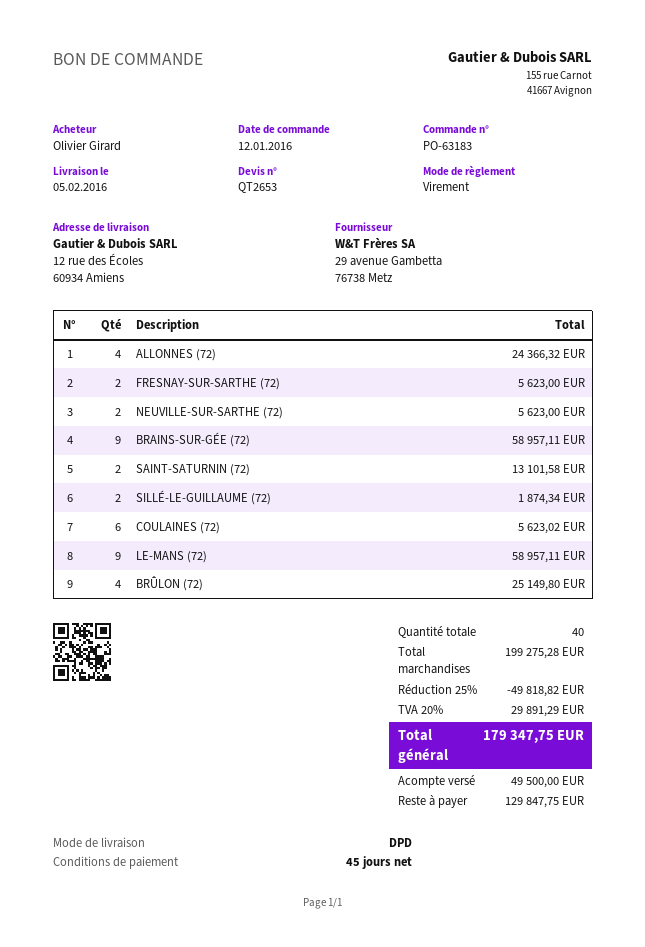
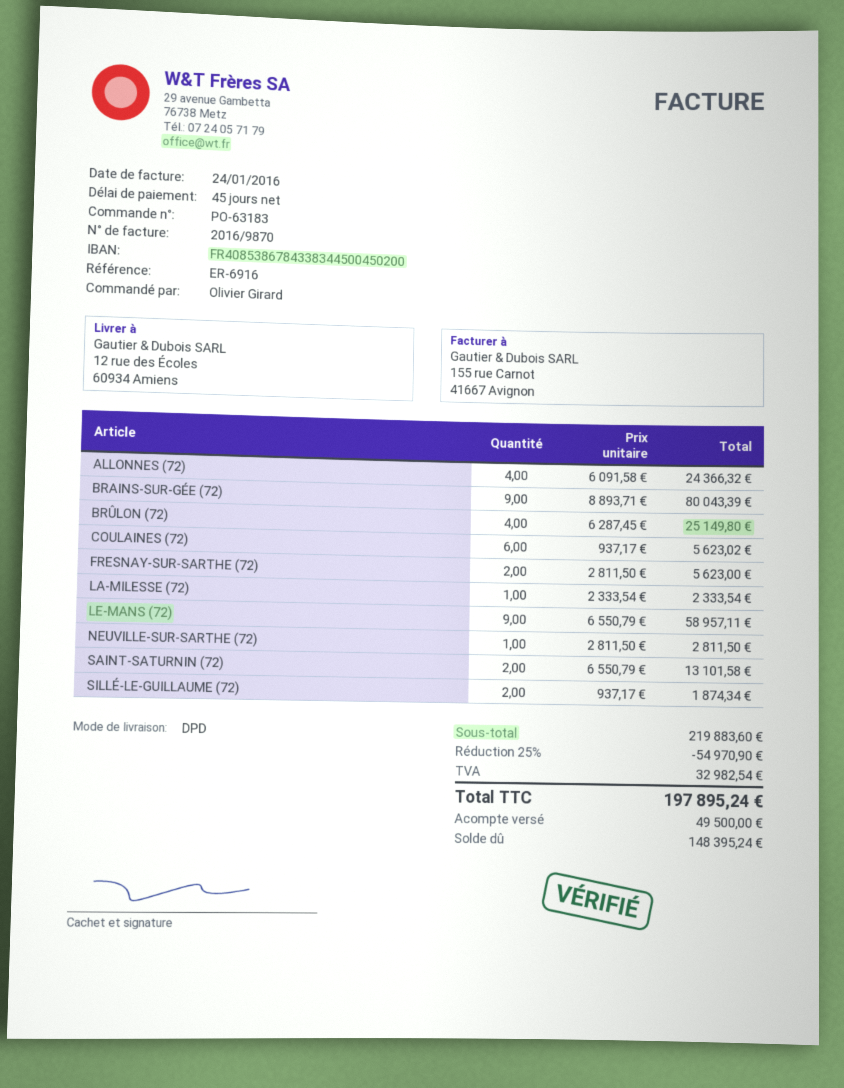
NEUVILLE-SUR-SARTHE (72): 2 for 5623.00 -> 1 for 2811.50
BRAINS-SUR-GÉE (72): 9 for 58957.11 -> 9 for 80043.39
LA-MILESSE (72): none -> 1 for 2333.54
subtotal: 199275.28 -> 219883.60
discount: 25% = 49818.82 -> 25% = 54970.90
tax: 29891.29 -> 32982.54
total: 179347.75 -> 197895.24
balance: 129847.75 -> 148395.24

